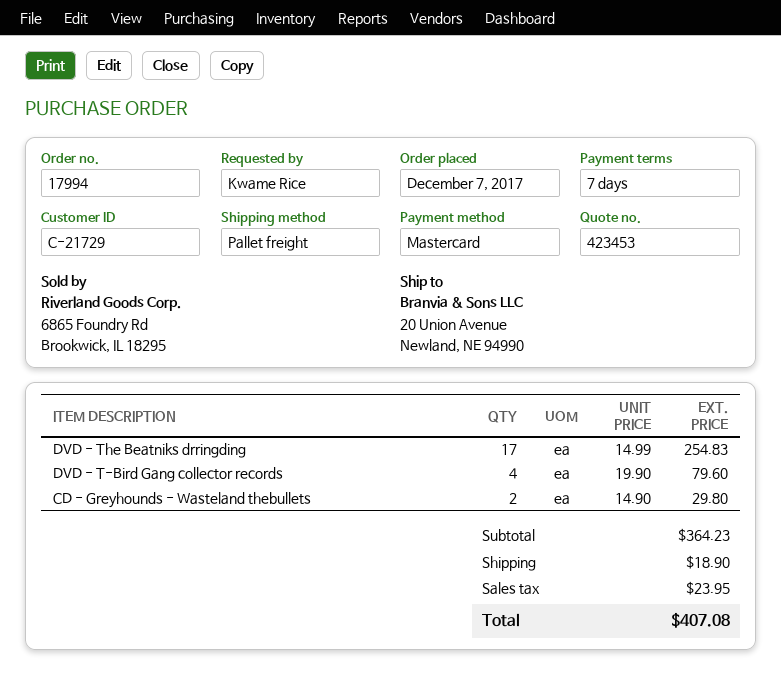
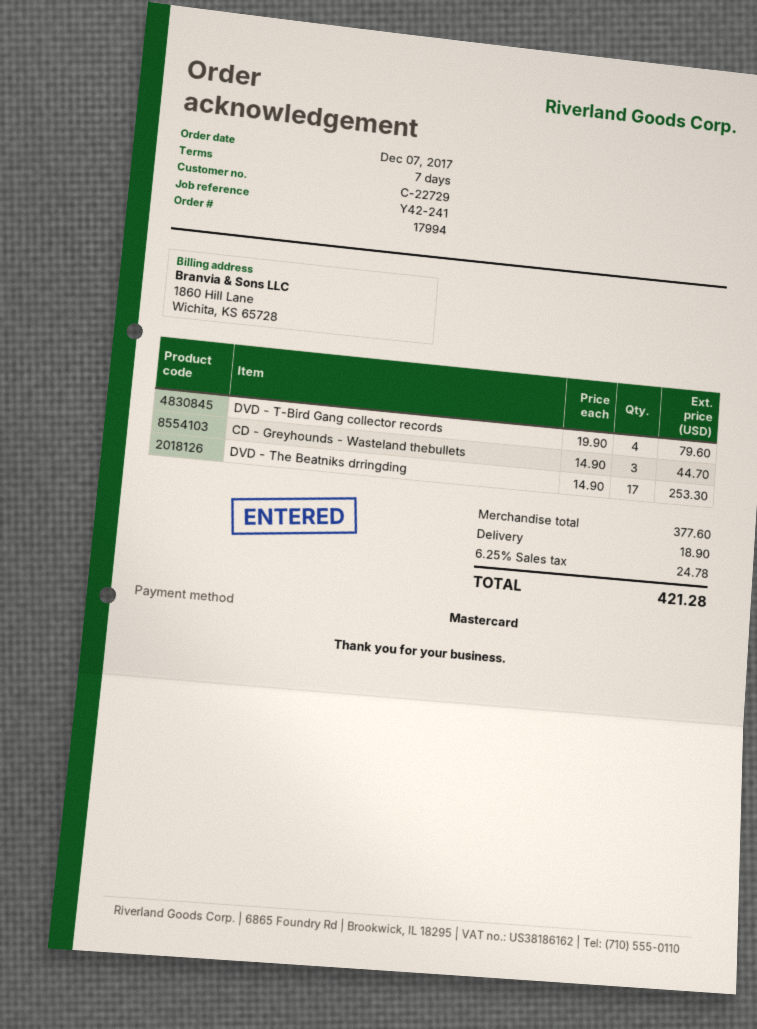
customer number: C-21729 -> C-22729
DVD - The Beatniks drringding: 17 x 14.99 = 254.83 -> 17 x 14.90 = 253.30
CD - Greyhounds - Wasteland thebullets: 2 x 14.90 = 29.80 -> 3 x 14.90 = 44.70
subtotal: 364.23 -> 377.60
tax: 23.95 -> 24.78
total: 407.08 -> 421.28

